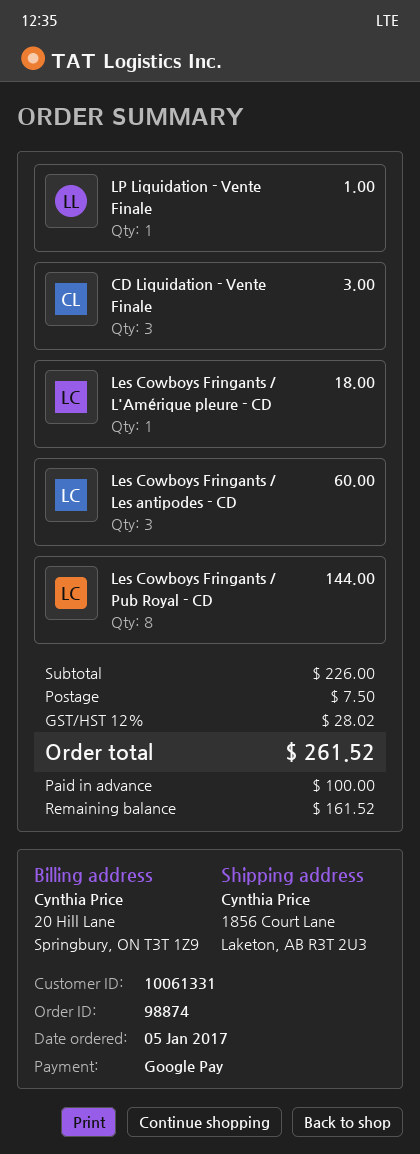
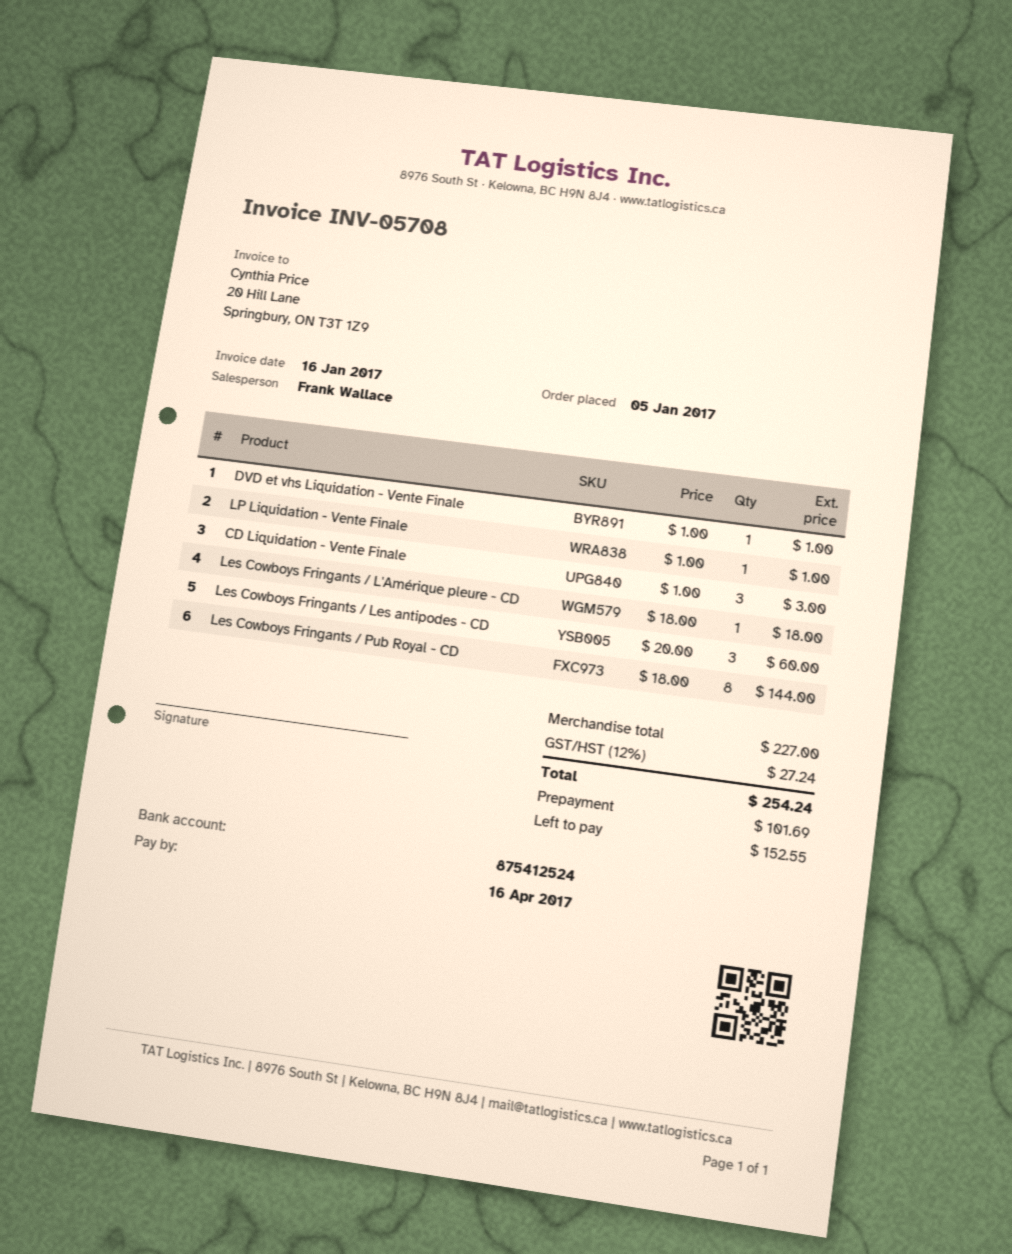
DVD et vhs Liquidation - Vente Finale: none -> 1 for 1.00
subtotal: 226.00 -> 227.00
shipping: 7.50 -> none
tax: 12% = 28.02 -> 12% = 27.24
total: 261.52 -> 254.24
deposit: 100.00 -> 101.69
balance: 161.52 -> 152.55

